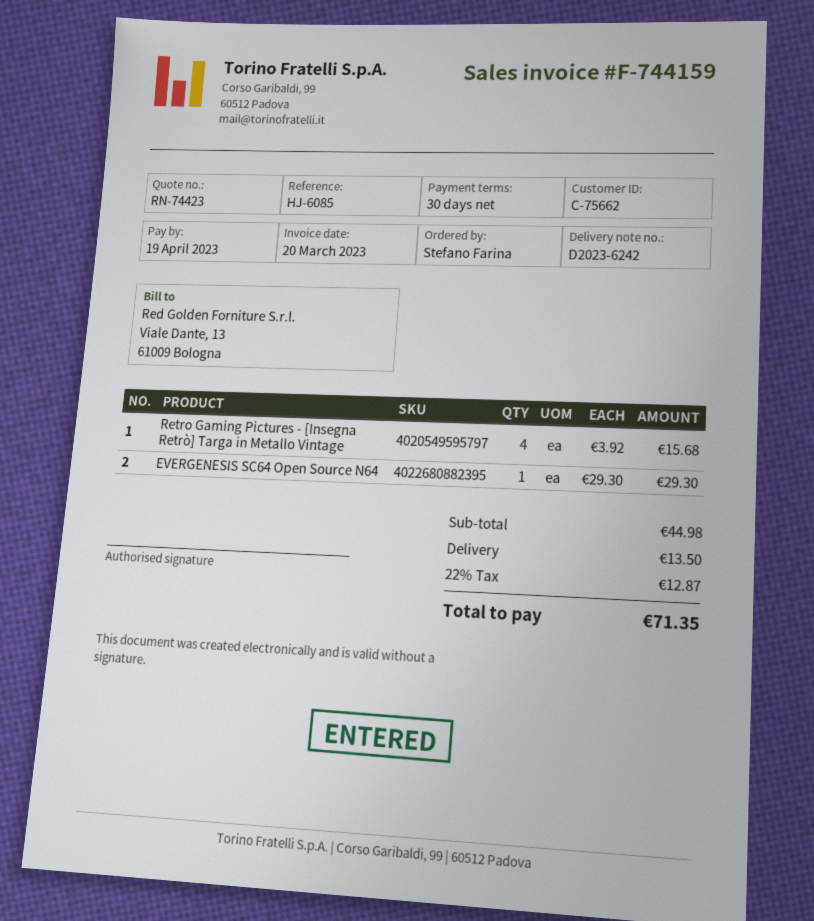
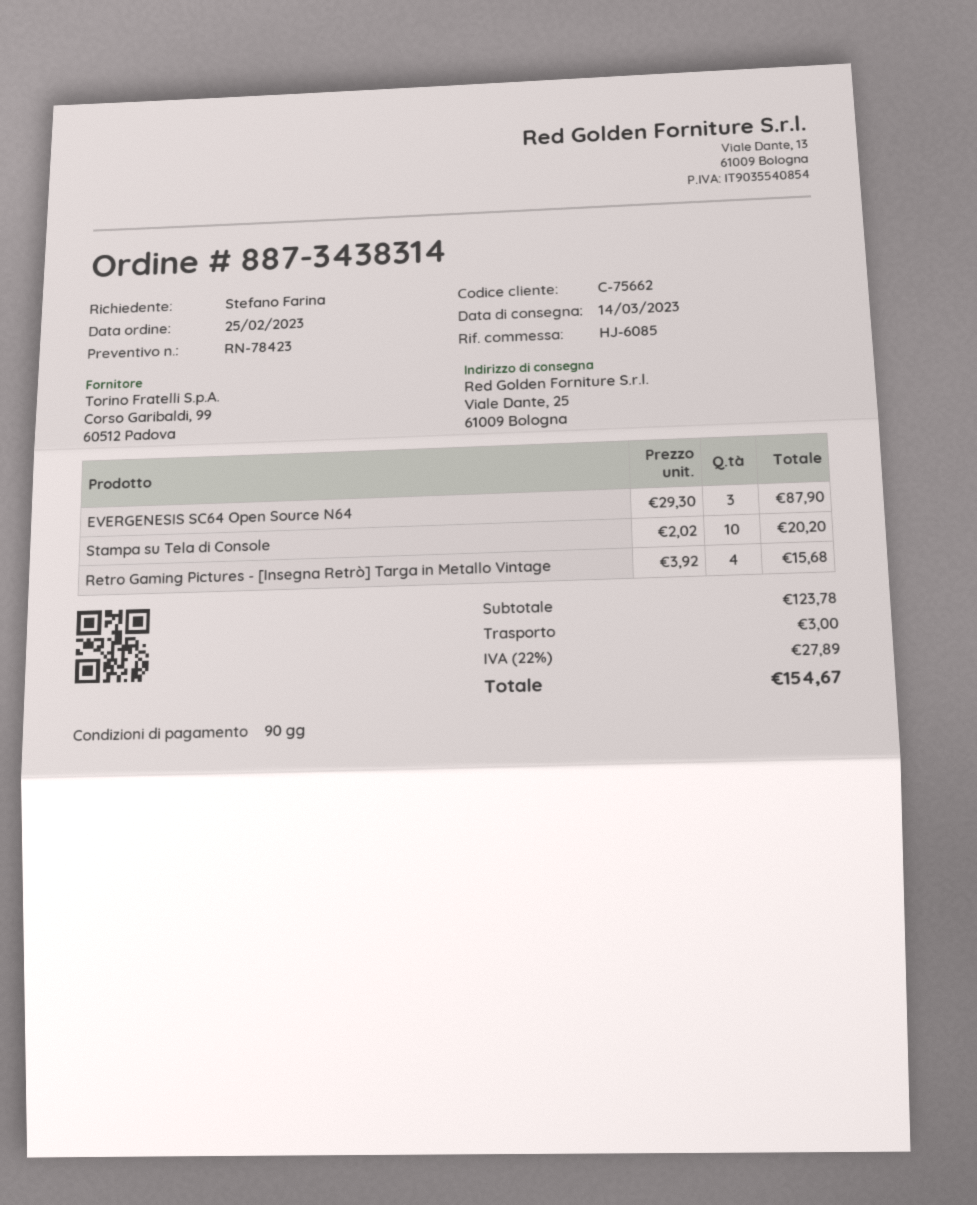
quote number: RN-74423 -> RN-78423
payment terms: 30 days -> 90 days
EVERGENESIS SC64 Open Source N64: 1 x 29.30 = 29.30 -> 3 x 29.30 = 87.90
Stampa su Tela di Console: none -> 10 x 2.02 = 20.20
subtotal: 44.98 -> 123.78
shipping: 13.50 -> 3.00
tax: 22% = 12.87 -> 22% = 27.89
total: 71.35 -> 154.67

